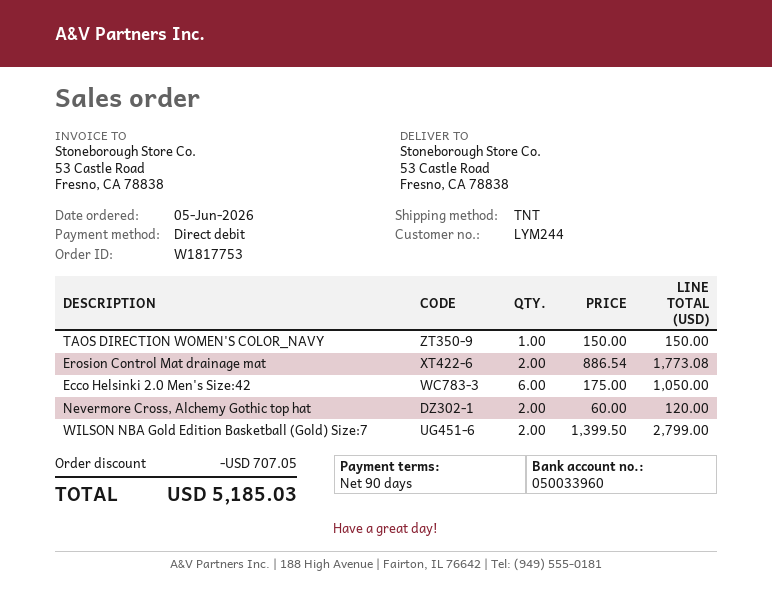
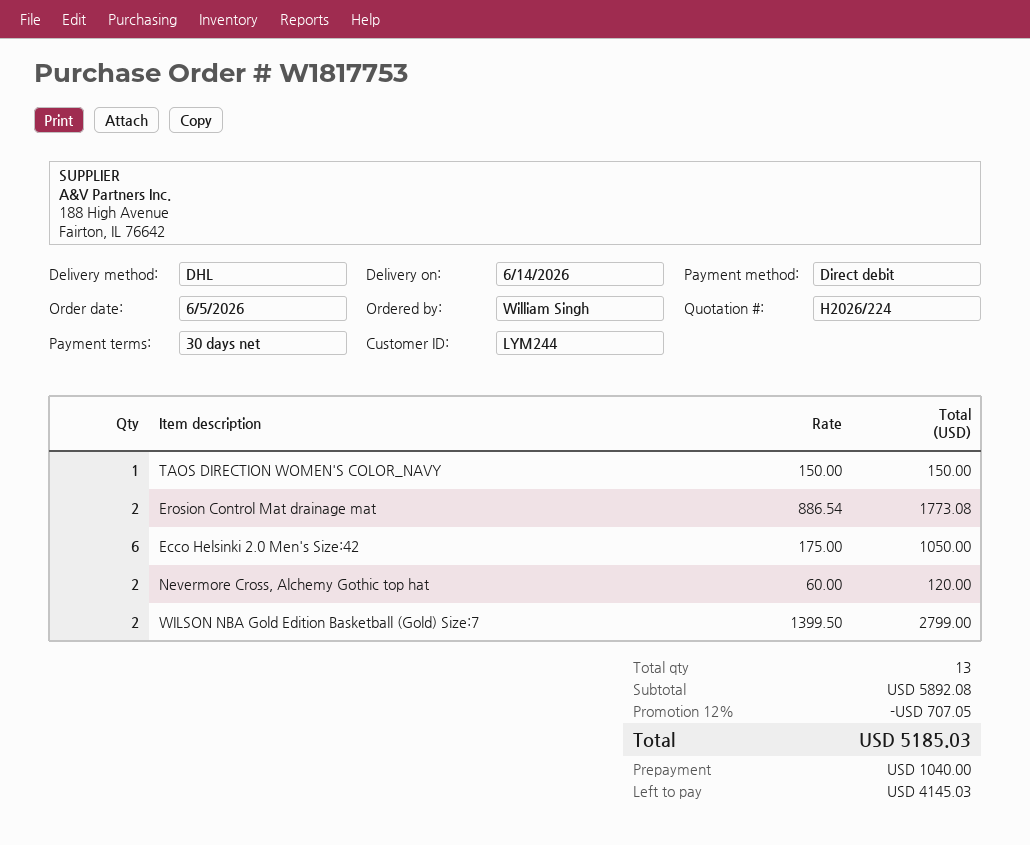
payment terms: 90 days -> 30 days
shipping method: TNT -> DHL

